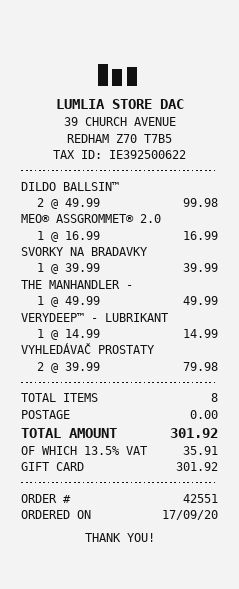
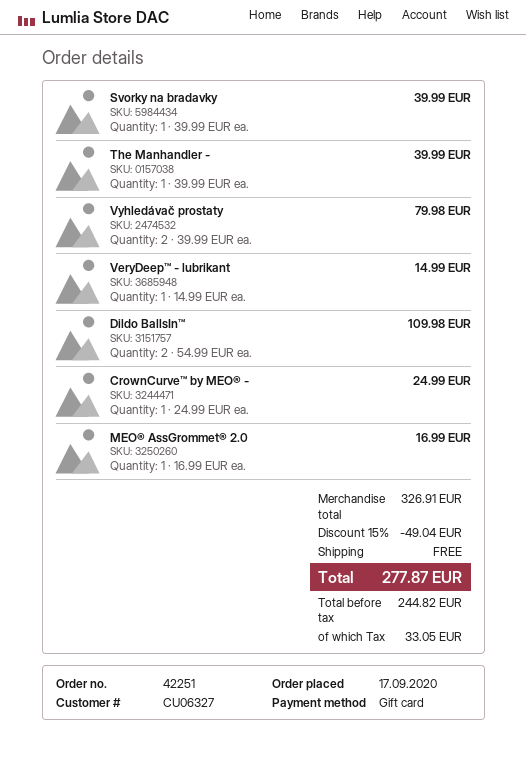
order number: 42551 -> 42251
DILDO BALLSIN™: 2 x 49.99 = 99.98 -> 2 x 54.99 = 109.98
THE MANHANDLER -: 1 x 49.99 = 49.99 -> 1 x 39.99 = 39.99
CrownCurve™ by MEO® -: none -> 1 x 24.99 = 24.99
discount: none -> 15% = 49.04
tax: 35.91 -> 33.05
total: 301.92 -> 277.87

